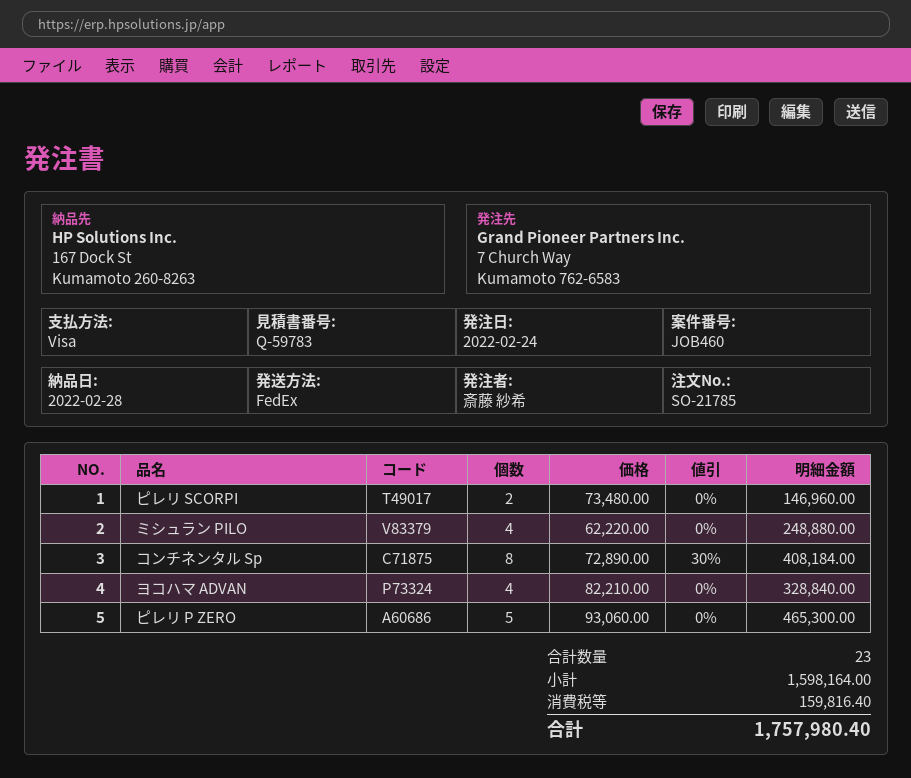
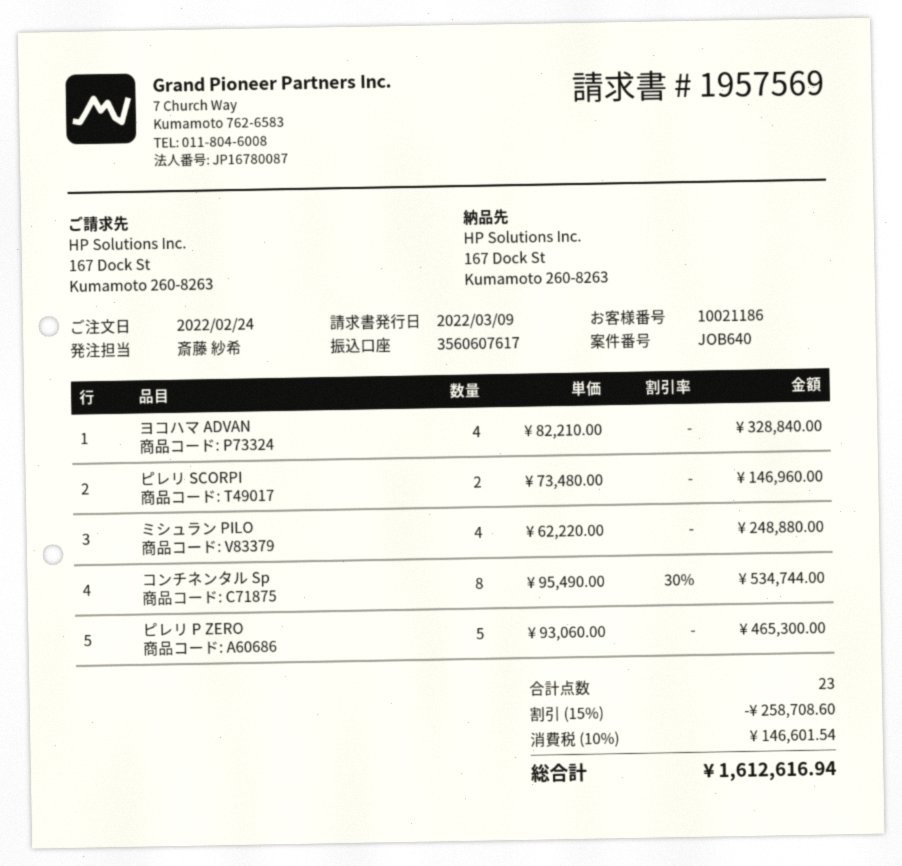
reference: JOB460 -> JOB640
コンチネンタル Sp: 8 x 72890.00 - 30% = 408184.00 -> 8 x 95490.00 - 30% = 534744.00
discount: none -> 15% = 258708.60
tax: 159816.40 -> 146601.54
total: 1757980.40 -> 1612616.94

